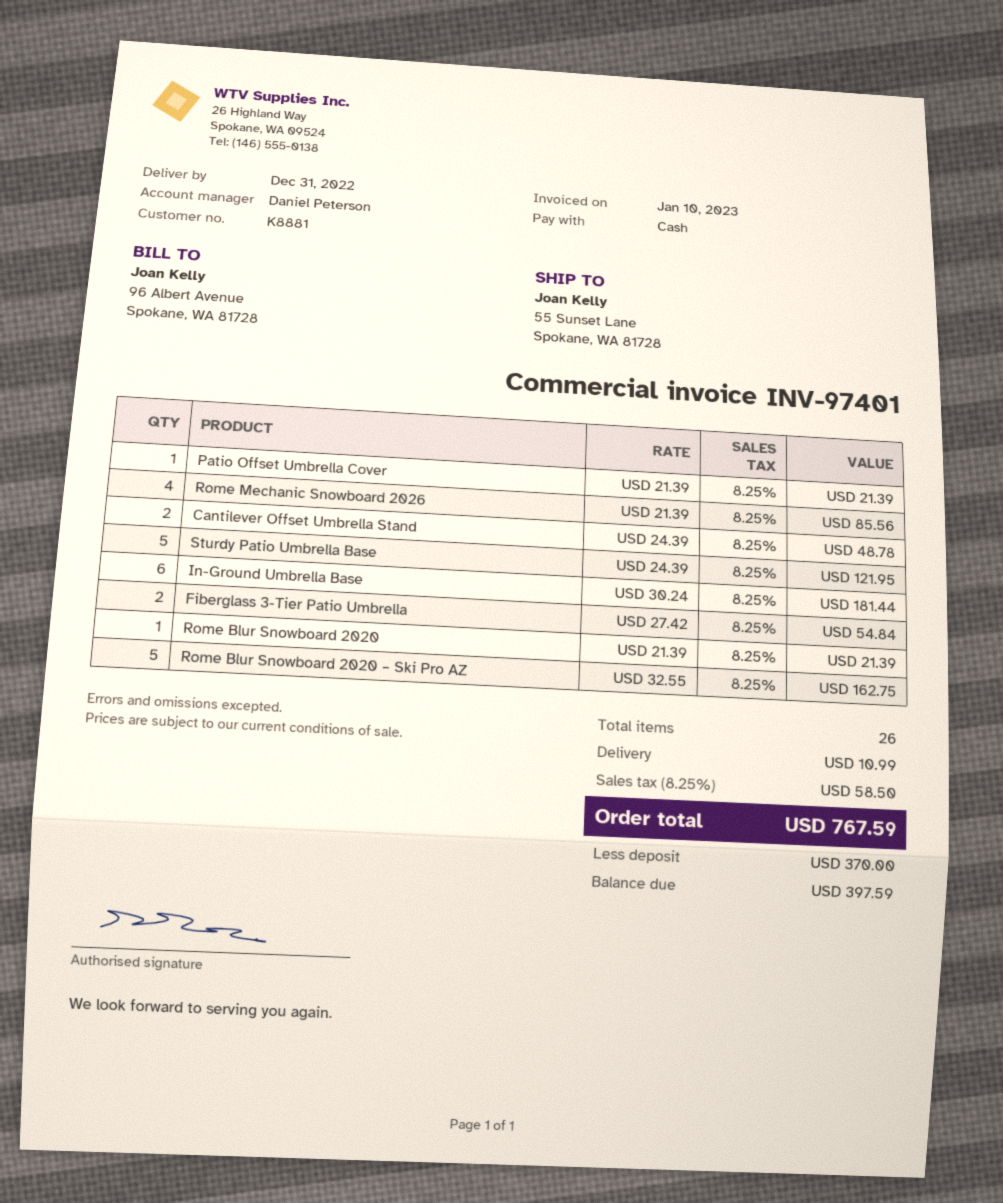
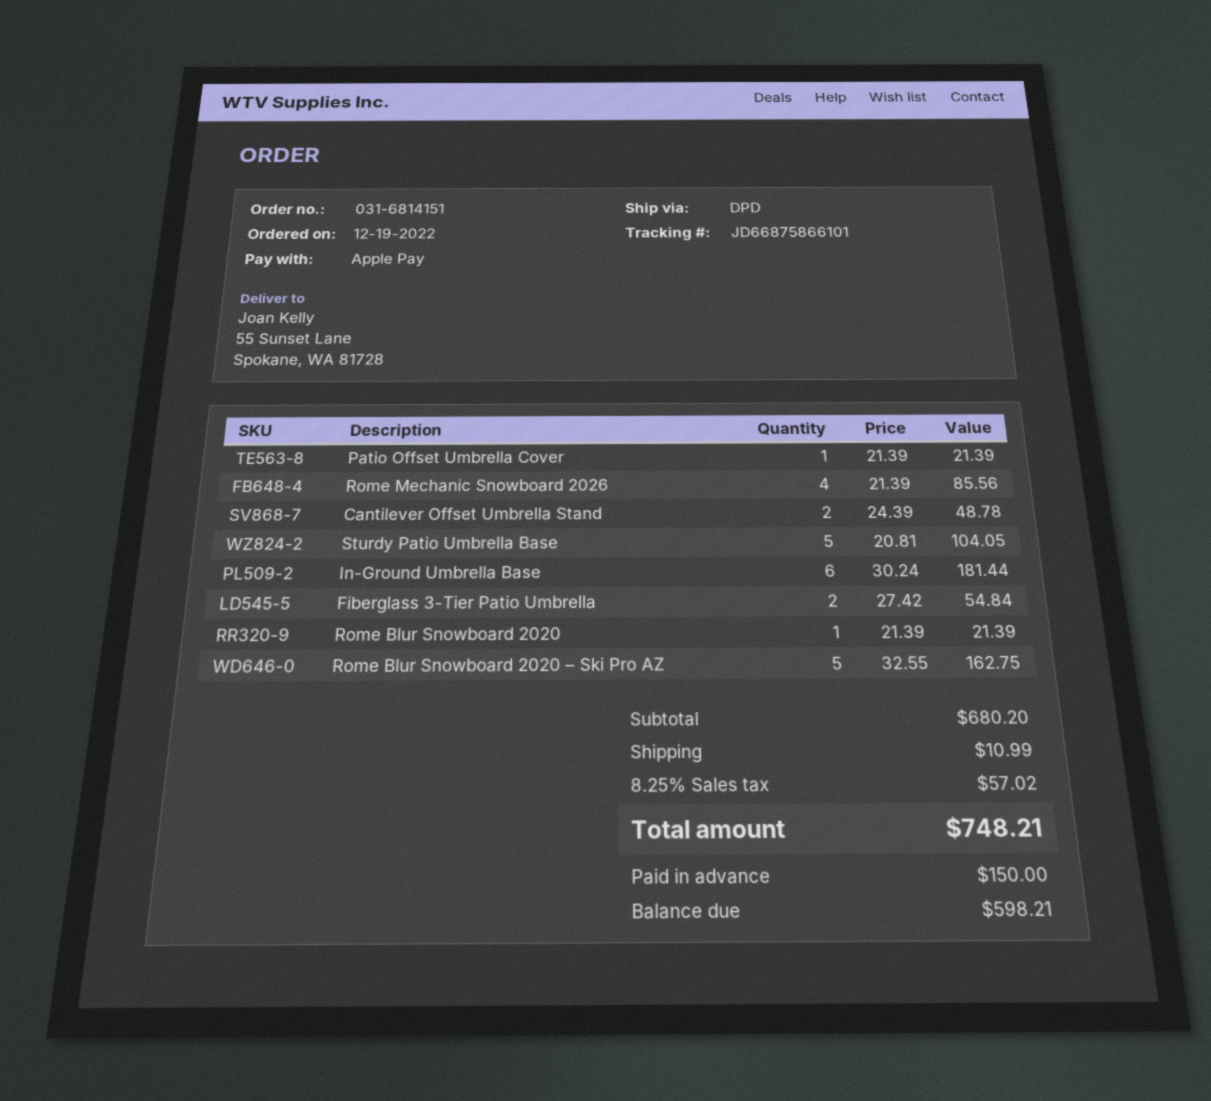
payment method: cash -> Apple Pay
Sturdy Patio Umbrella Base: 5 x 24.39 = 121.95 -> 5 x 20.81 = 104.05
tax: 8.25% = 58.50 -> 8.25% = 57.02
total: 767.59 -> 748.21
deposit: 370.00 -> 150.00
balance: 397.59 -> 598.21

